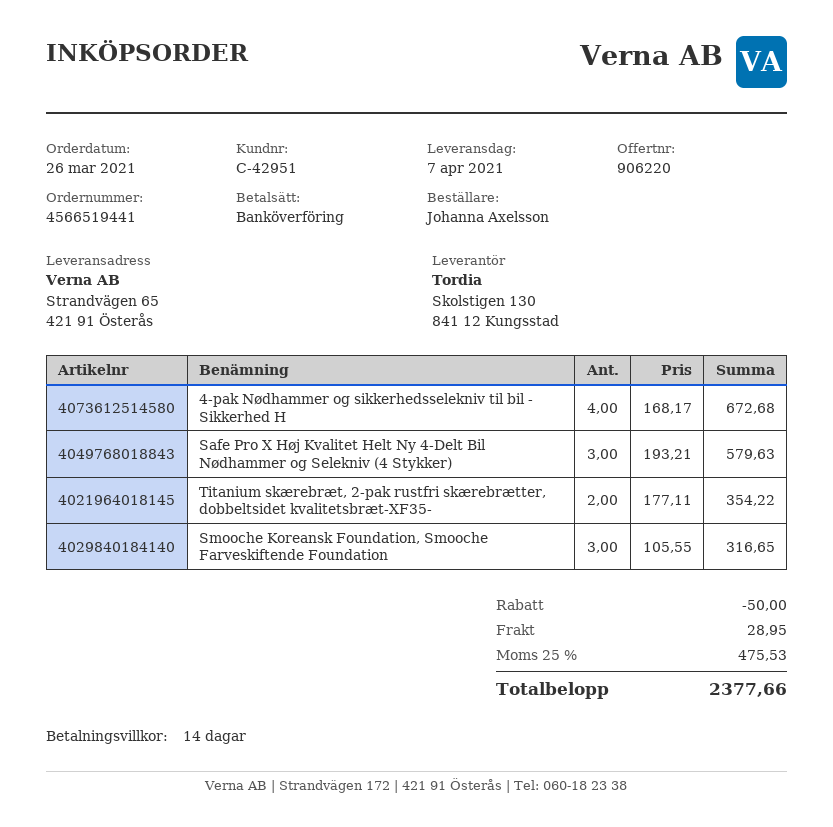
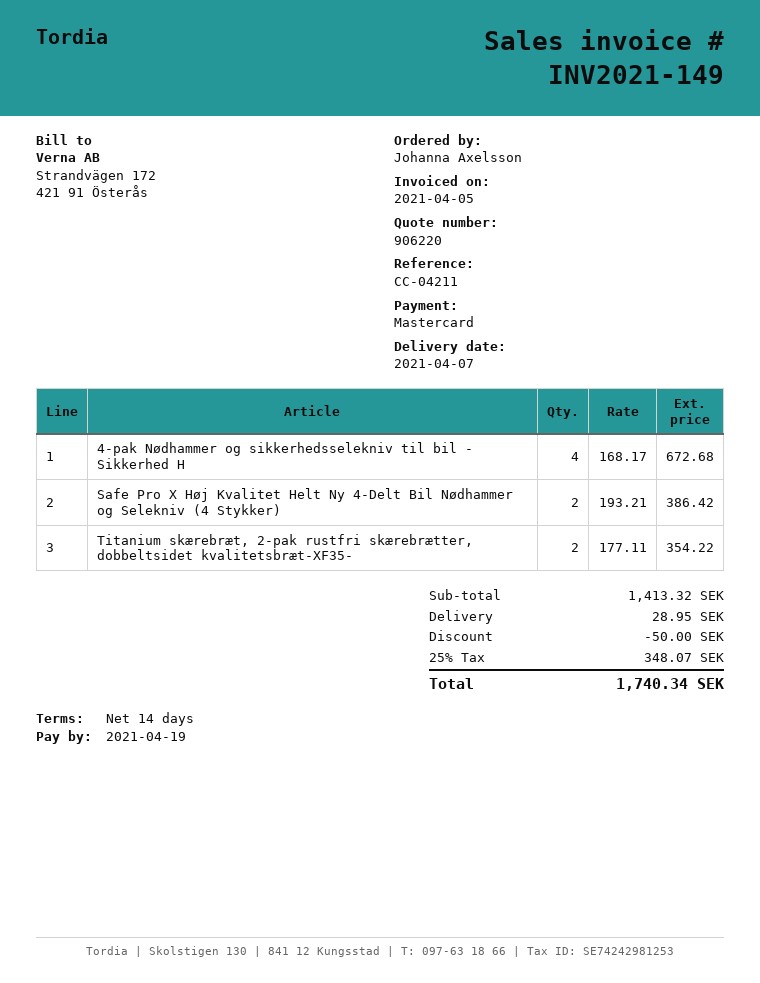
payment method: bank transfer -> Mastercard
Safe Pro X Høj Kvalitet Helt Ny 4-Delt Bil Nødhammer og Selekniv (4 Stykker): 3 x 193.21 = 579.63 -> 2 x 193.21 = 386.42
Smooche Koreansk Foundation, Smooche Farveskiftende Foundation: 3 x 105.55 = 316.65 -> none
tax: 25% = 475.53 -> 25% = 348.07
total: 2377.66 -> 1740.34

